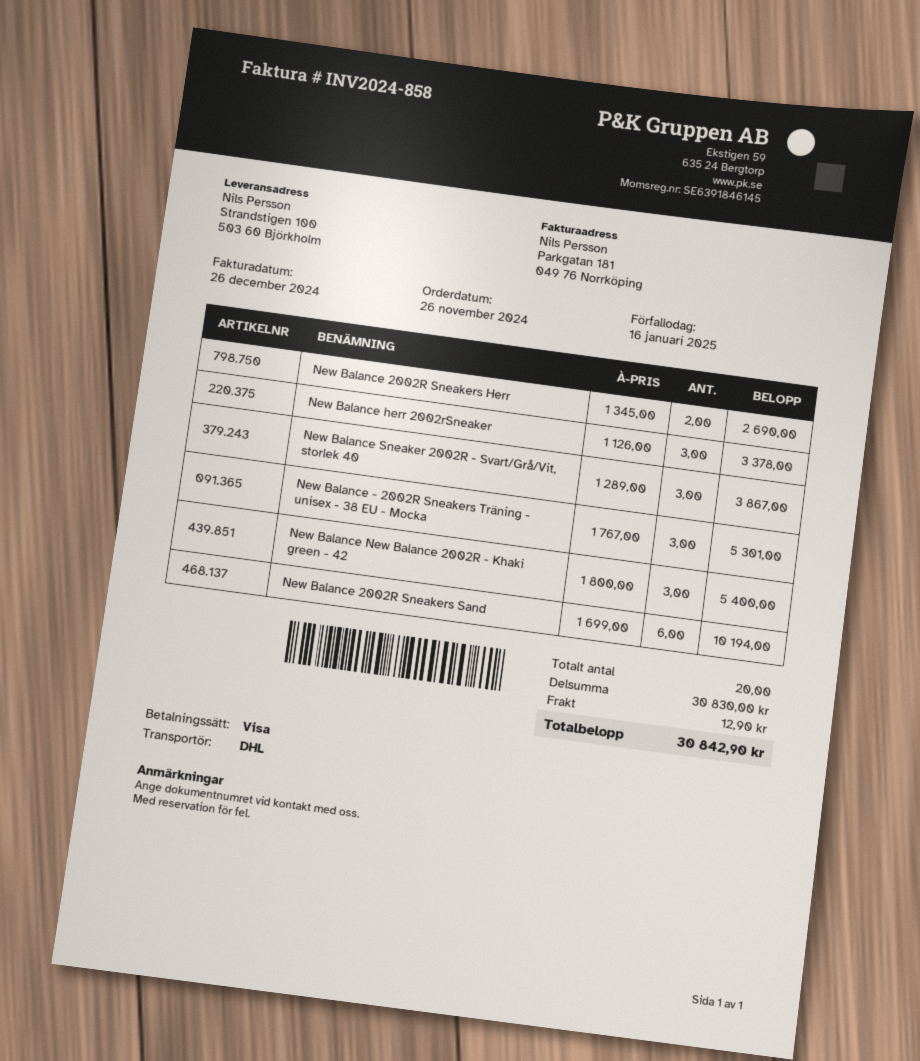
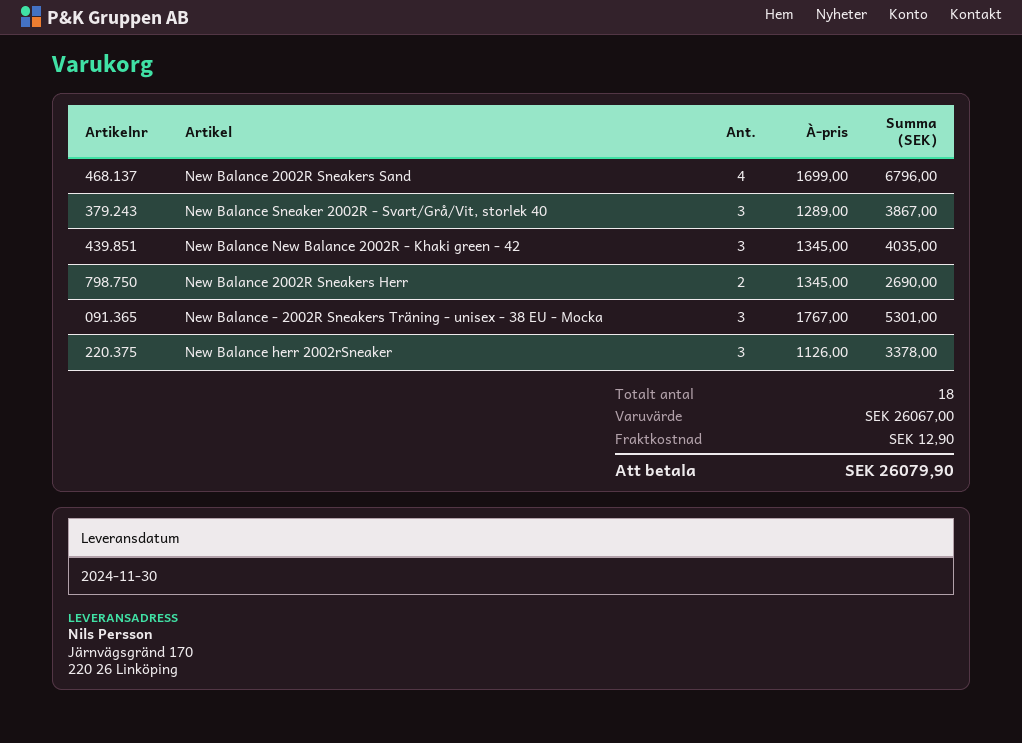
ship to: Strandstigen 100, 503 60 Björkholm -> Järnvägsgränd 170, 220 26 Linköping
New Balance New Balance 2002R - Khaki green - 42: 3 x 1800.00 = 5400.00 -> 3 x 1345.00 = 4035.00
New Balance 2002R Sneakers Sand: 6 x 1699.00 = 10194.00 -> 4 x 1699.00 = 6796.00
total quantity: 20 -> 18
subtotal: 30830.00 -> 26067.00
total: 30842.90 -> 26079.90

